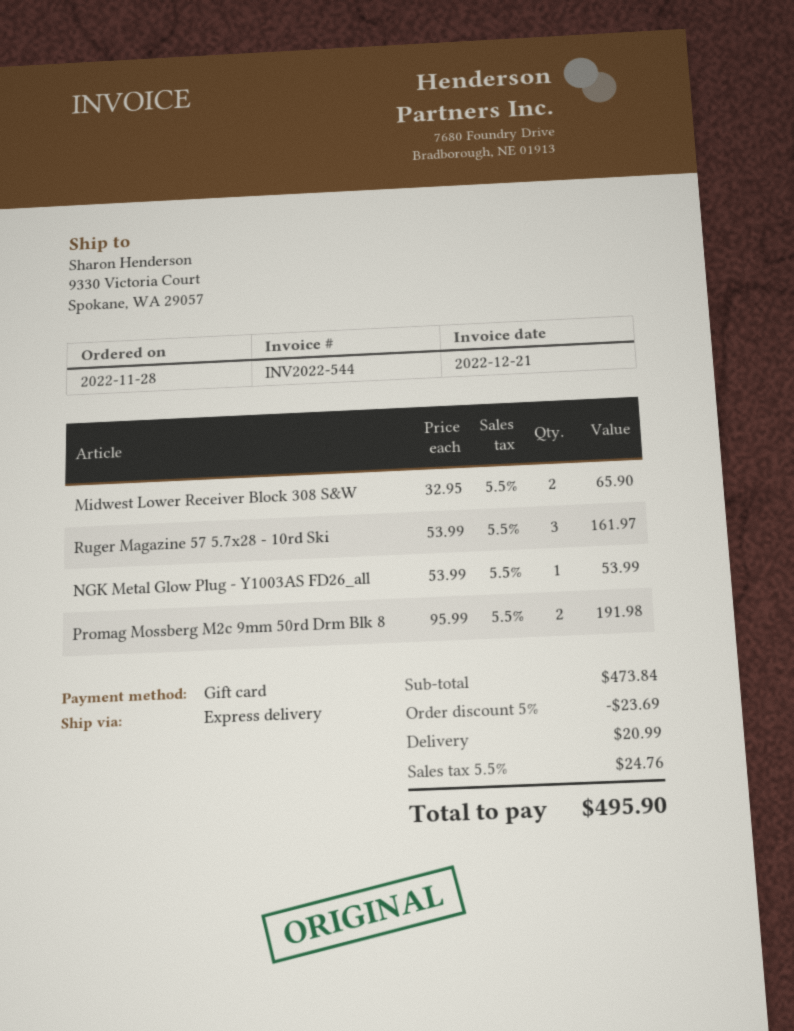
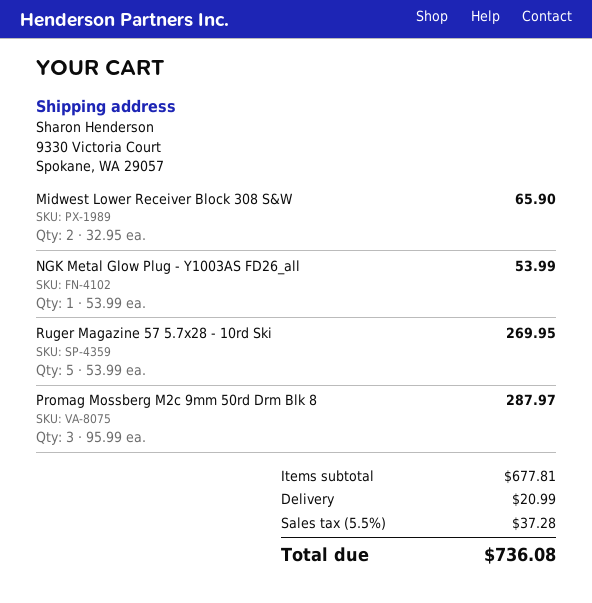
Ruger Magazine 57 5.7x28 - 10rd Ski: 3 x 53.99 = 161.97 -> 5 x 53.99 = 269.95
Promag Mossberg M2c 9mm 50rd Drm Blk 8: 2 x 95.99 = 191.98 -> 3 x 95.99 = 287.97
subtotal: 473.84 -> 677.81
discount: 5% = 23.69 -> none
tax: 5.5% = 24.76 -> 5.5% = 37.28
total: 495.90 -> 736.08

